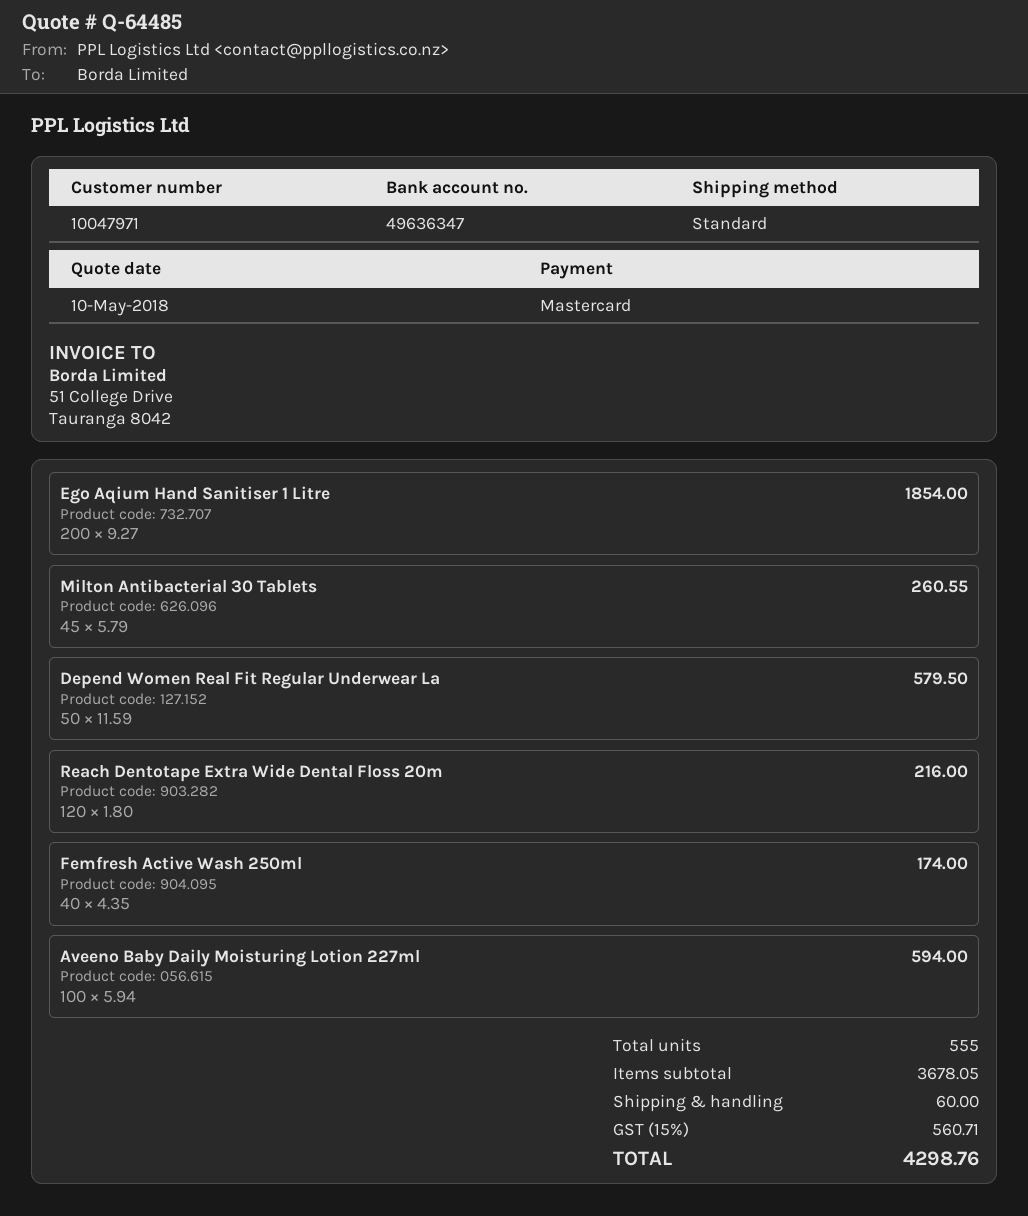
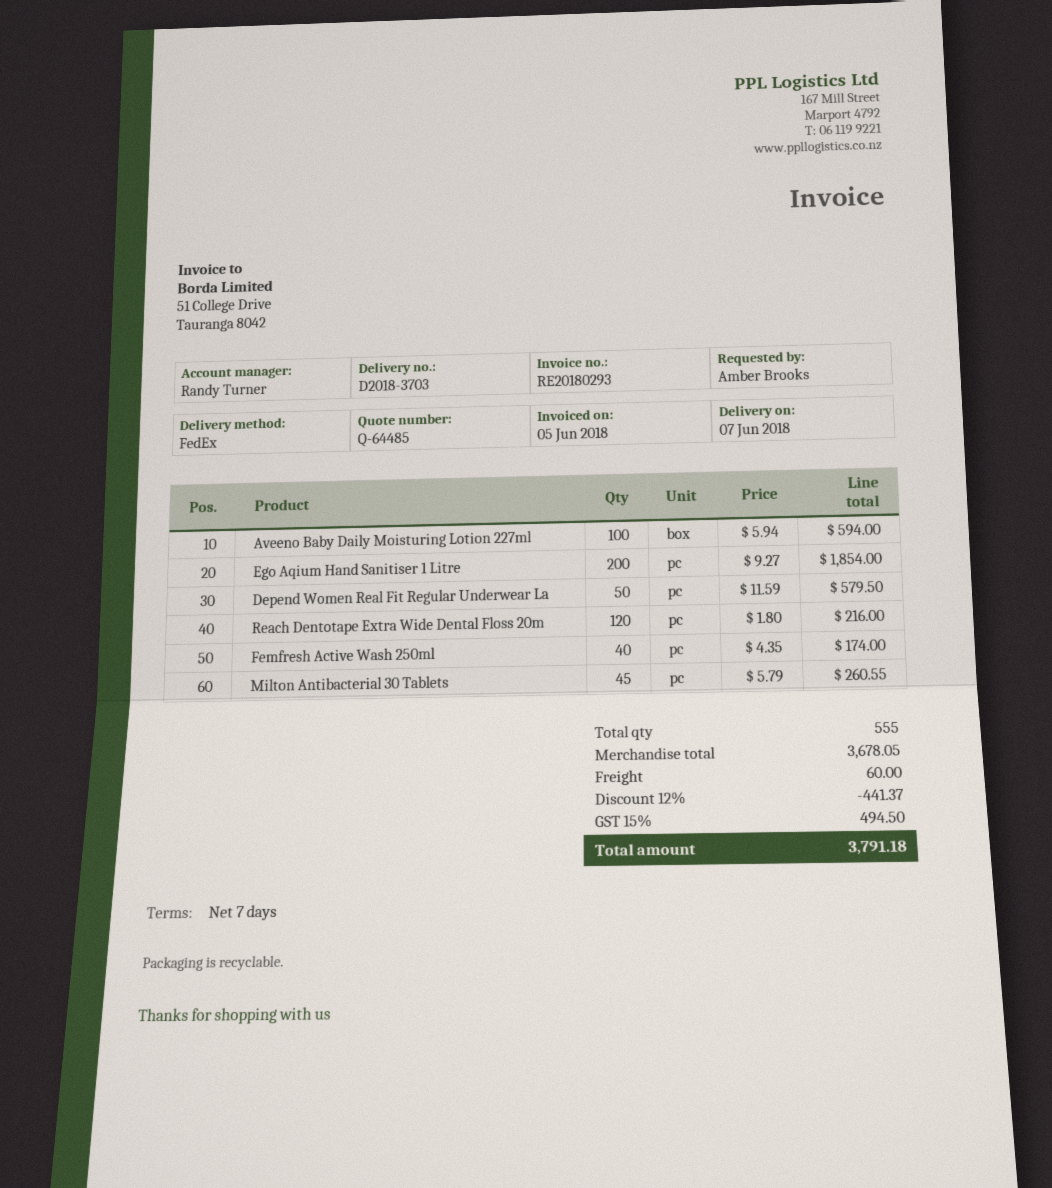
shipping method: standard -> FedEx
discount: none -> 12% = 441.37
tax: 15% = 560.71 -> 15% = 494.50
total: 4298.76 -> 3791.18

